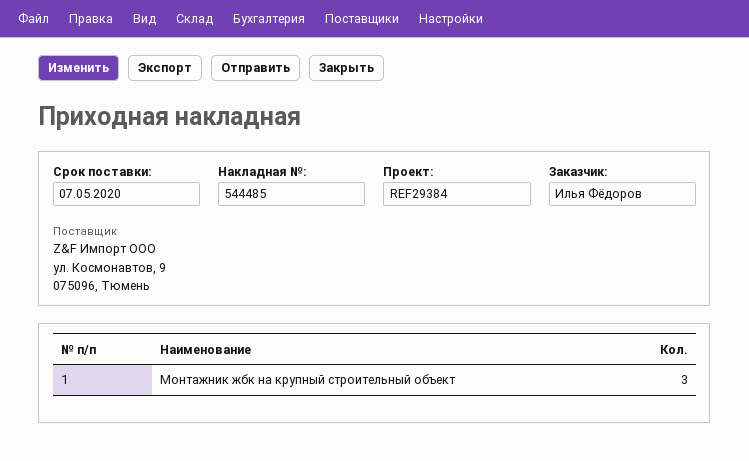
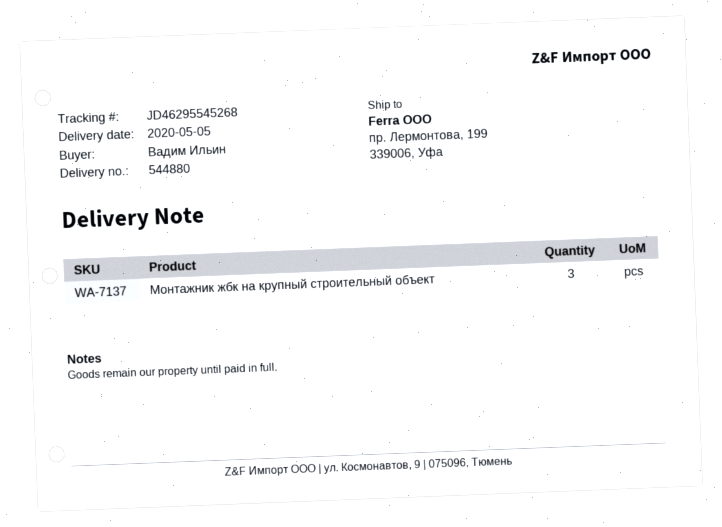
delivery note number: 544485 -> 544880
delivery date: 2020-05-07 -> 2020-05-05
ordered by: Илья Фёдоров -> Вадим Ильин

